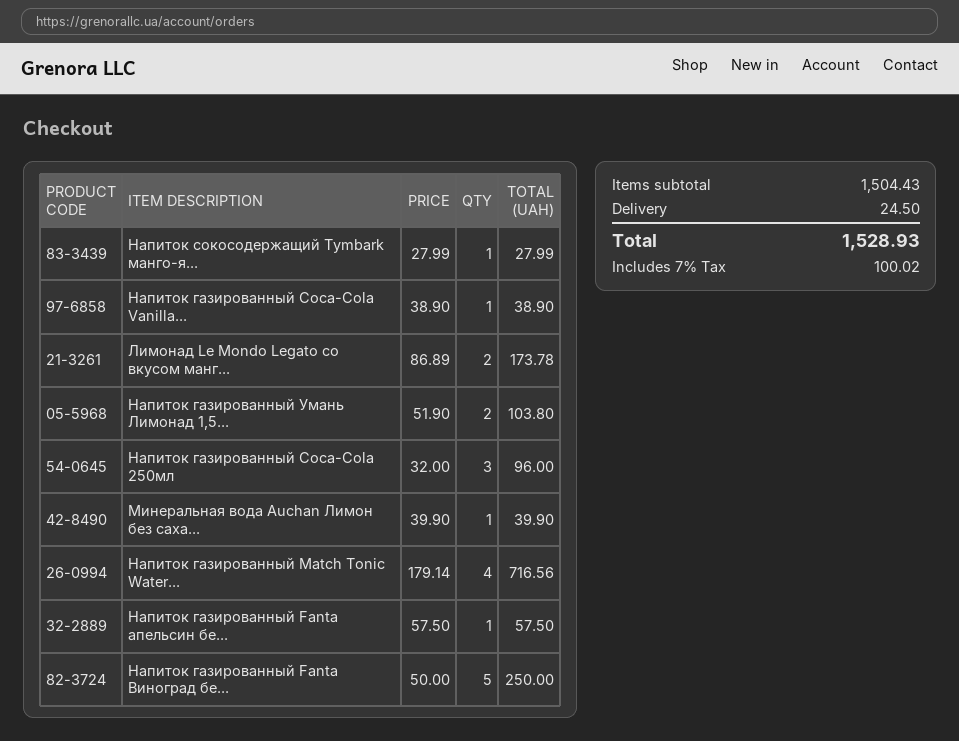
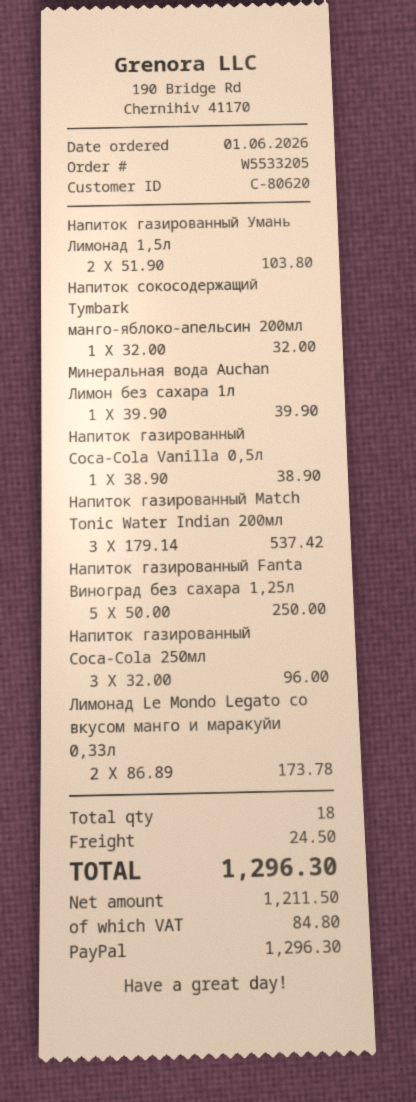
Напиток сокосодержащий Tymbark манго-я...: 1 x 27.99 = 27.99 -> 1 x 32.00 = 32.00
Напиток газированный Match Tonic Water...: 4 x 179.14 = 716.56 -> 3 x 179.14 = 537.42
Напиток газированный Fanta апельсин бе...: 1 x 57.50 = 57.50 -> none
tax: 100.02 -> 84.80
total: 1528.93 -> 1296.30

